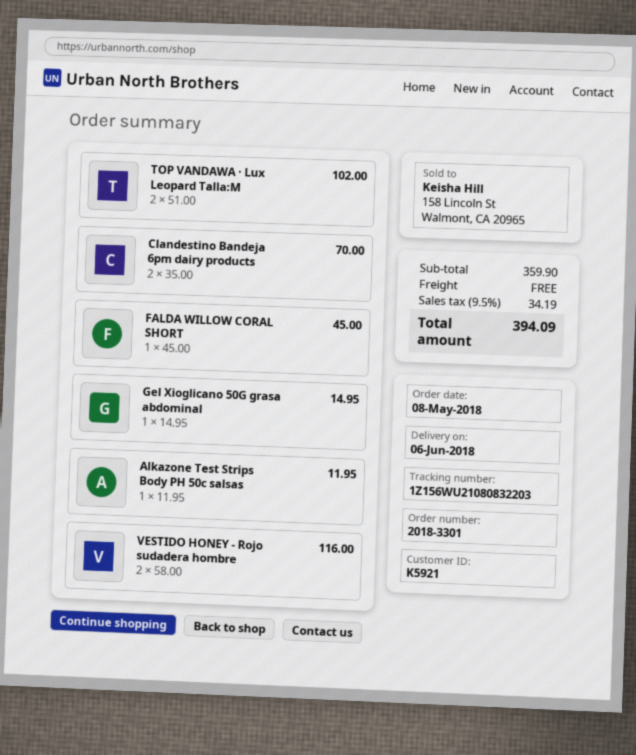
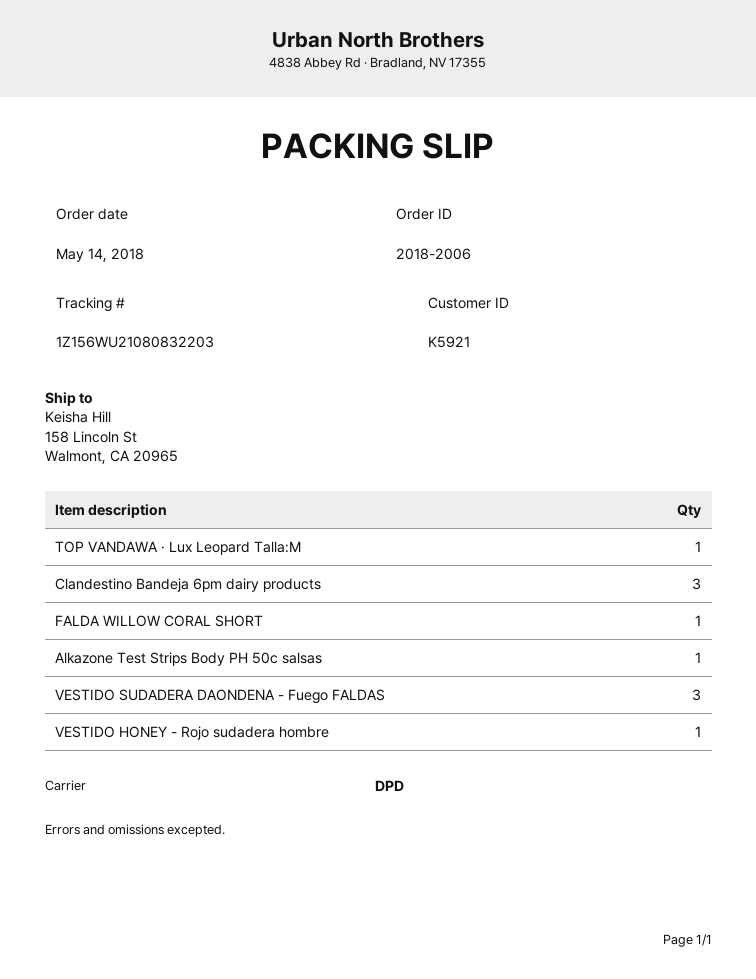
order number: 2018-3301 -> 2018-2006
order date: 2018-05-08 -> 2018-05-14
TOP VANDAWA · Lux Leopard Talla:M: 2 -> 1
Clandestino Bandeja 6pm dairy products: 2 -> 3
Gel Xioglicano 50G grasa abdominal: 1 -> none
VESTIDO HONEY - Rojo sudadera hombre: 2 -> 1
VESTIDO SUDADERA DAONDENA - Fuego FALDAS: none -> 3

